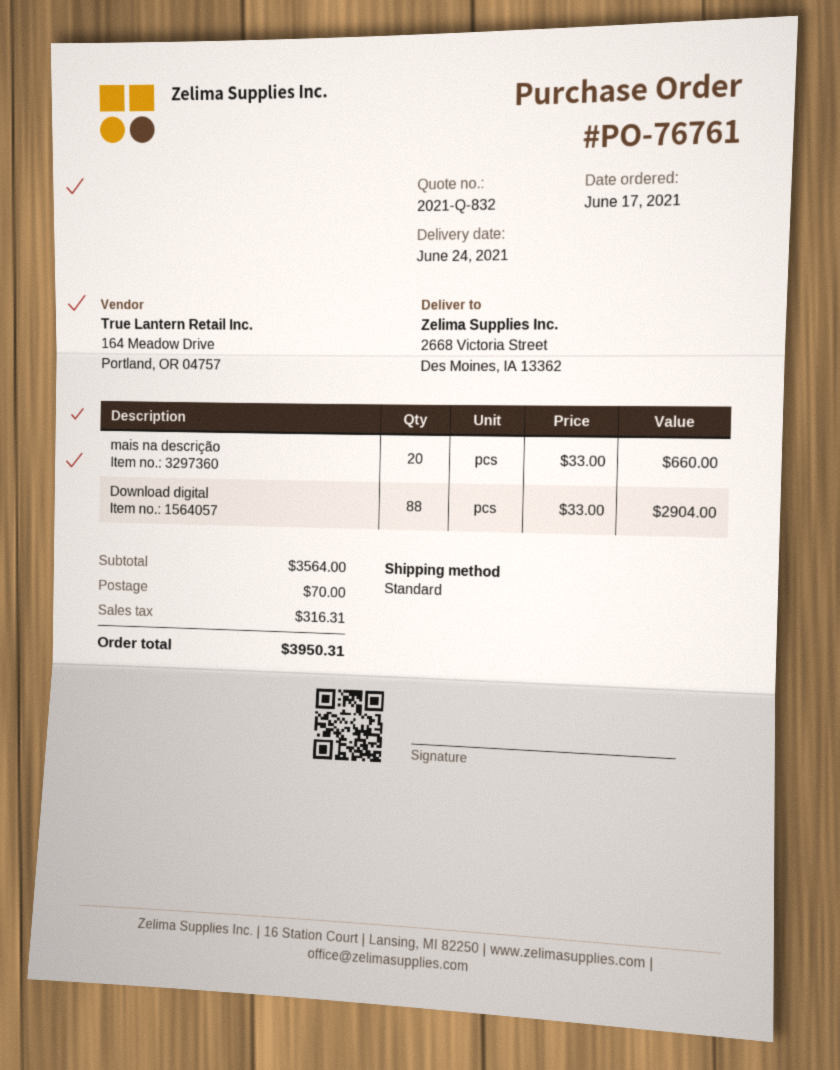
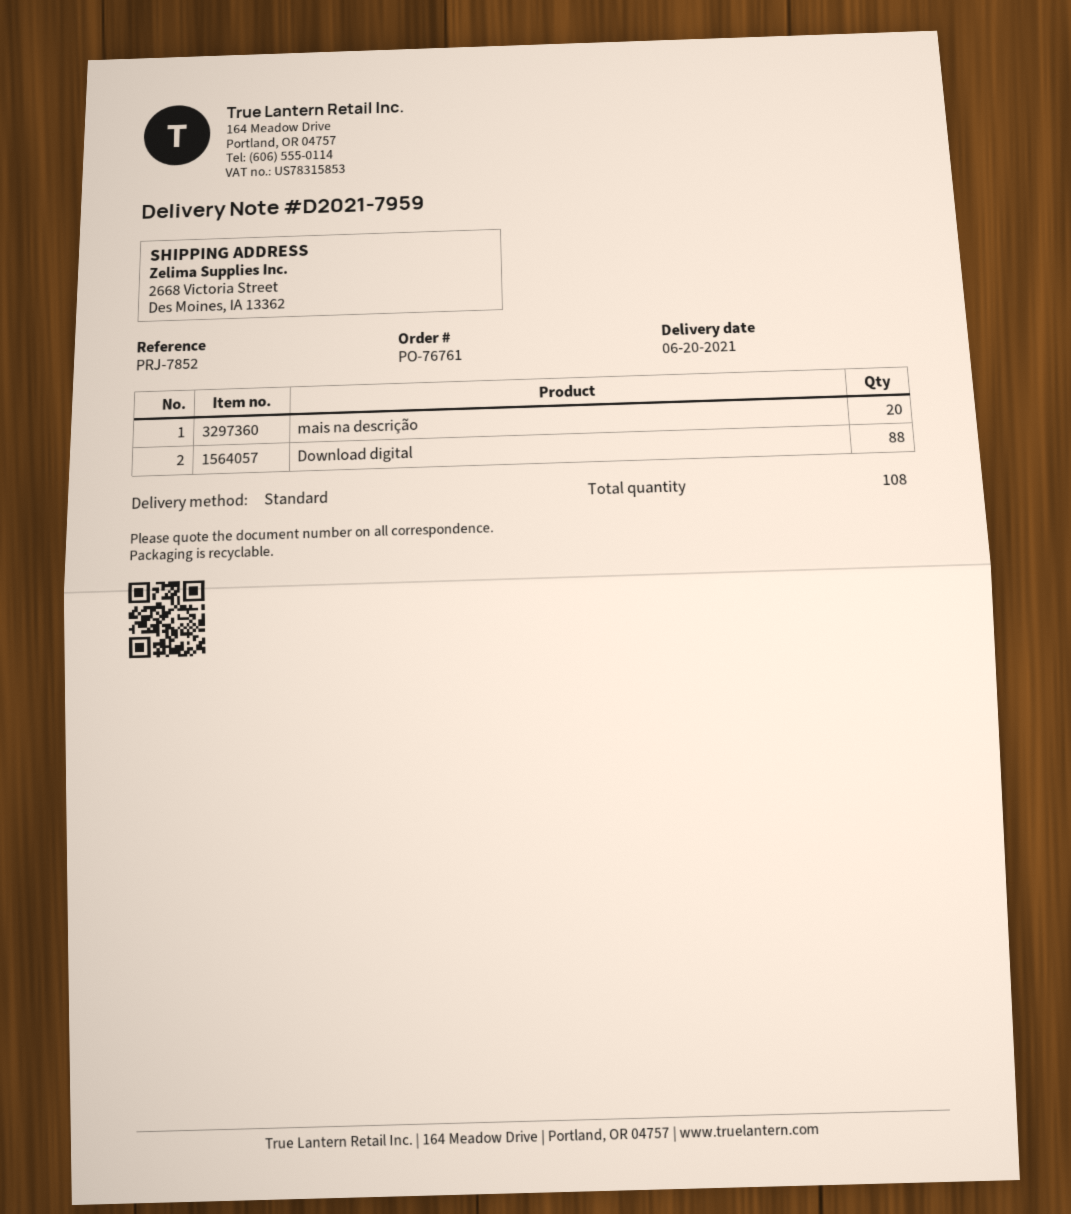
delivery date: 2021-06-24 -> 2021-06-20

